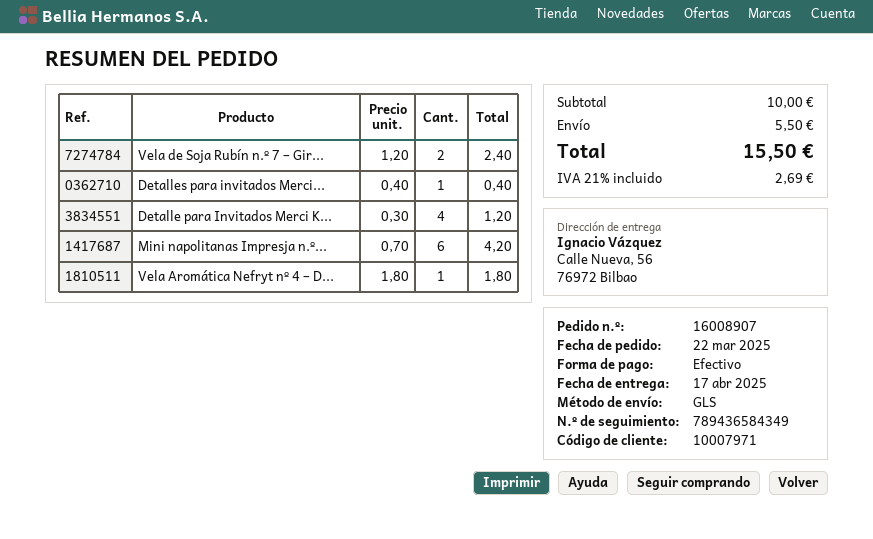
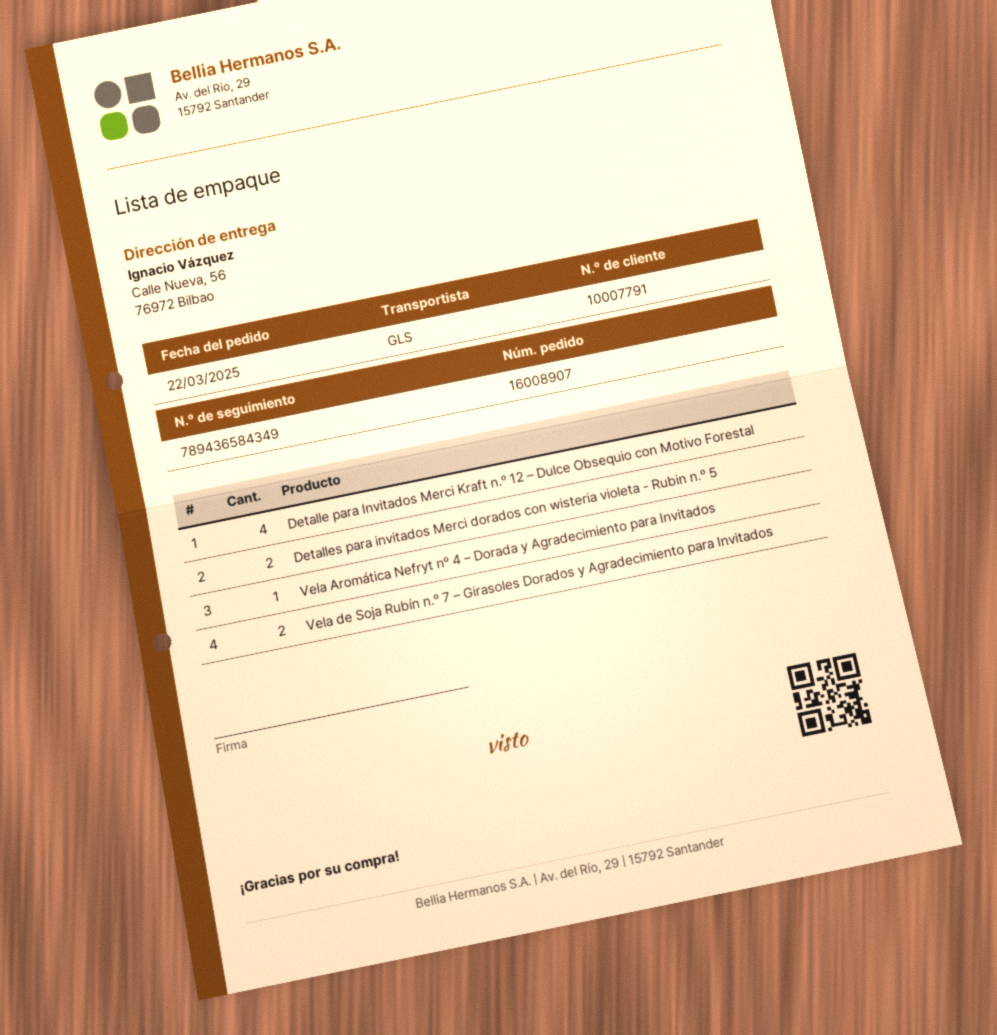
customer number: 10007971 -> 10007791
Detalles para invitados Merci...: 1 -> 2
Mini napolitanas Impresja n.º...: 6 -> none

